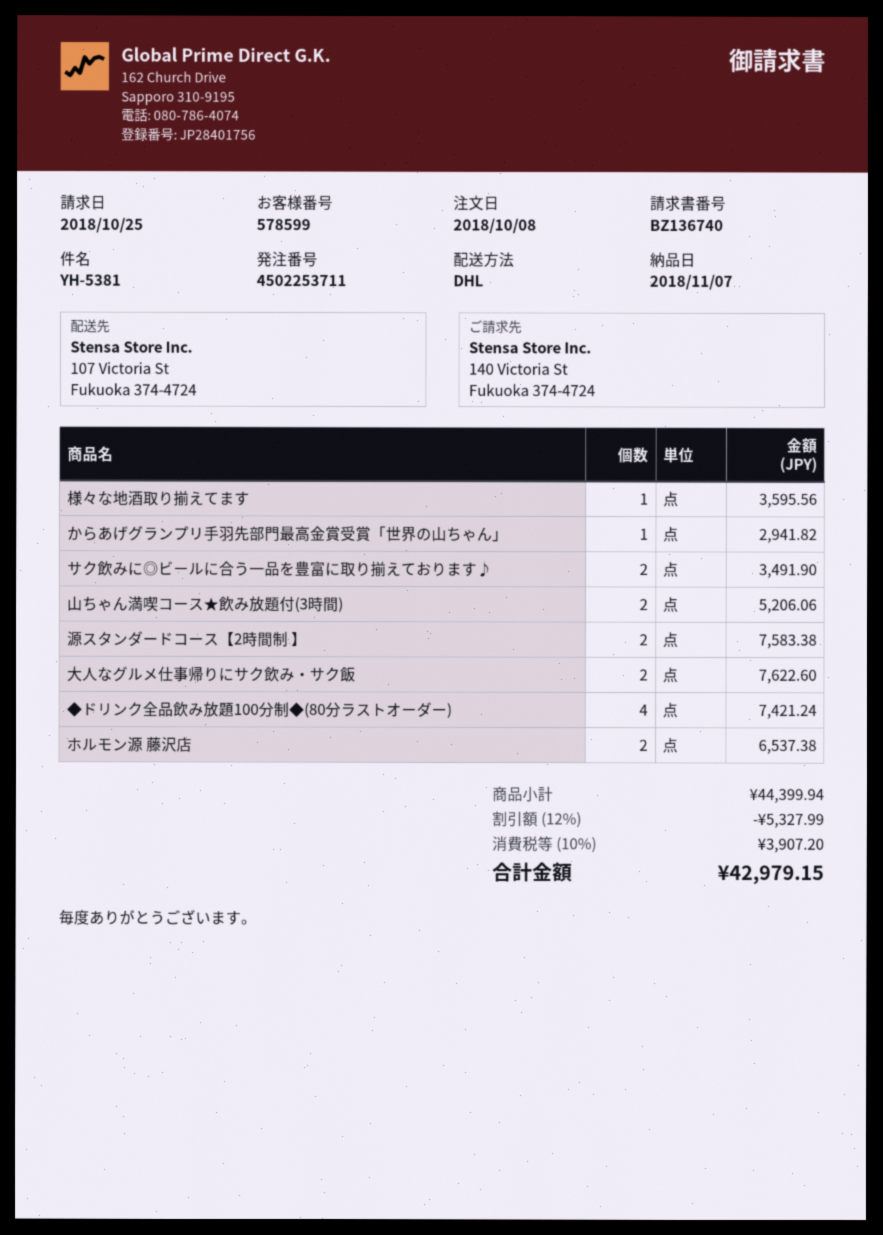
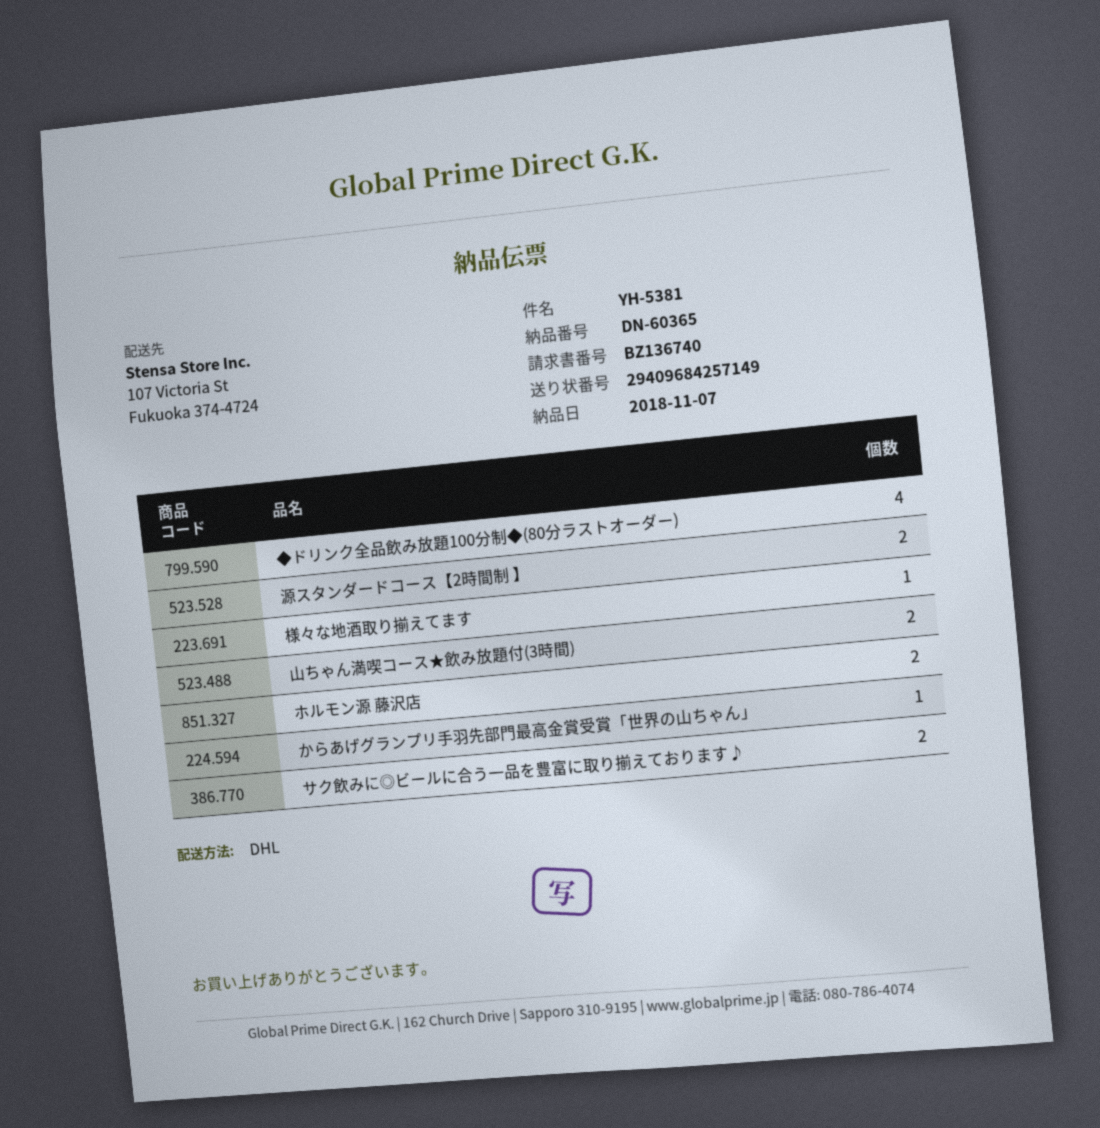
大人なグルメ仕事帰りにサク飲み・サク飯: 2 -> none

